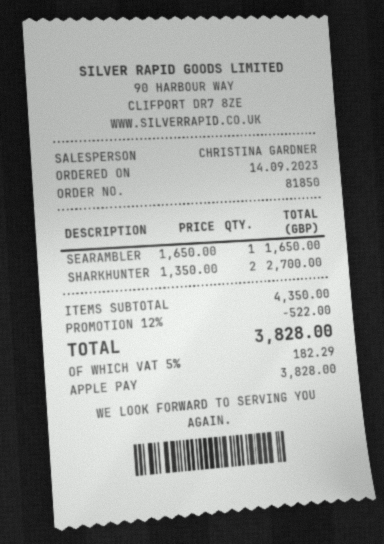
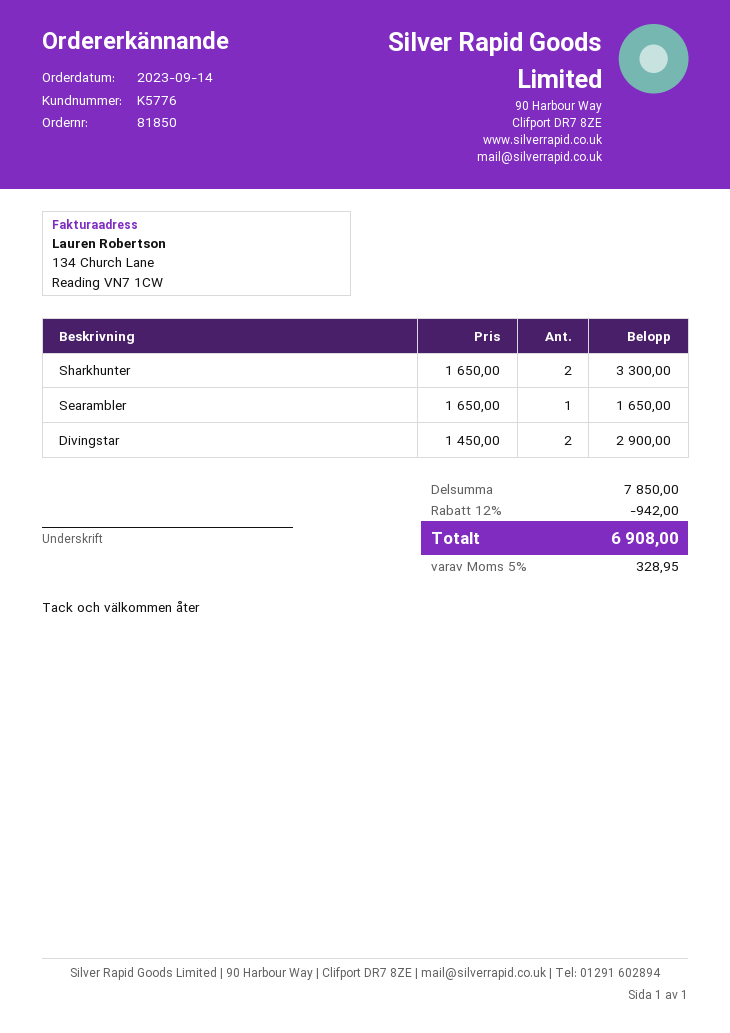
SHARKHUNTER: 2 x 1350.00 = 2700.00 -> 2 x 1650.00 = 3300.00
Divingstar: none -> 2 x 1450.00 = 2900.00
subtotal: 4350.00 -> 7850.00
discount: 12% = 522.00 -> 12% = 942.00
tax: 5% = 182.29 -> 5% = 328.95
total: 3828.00 -> 6908.00

